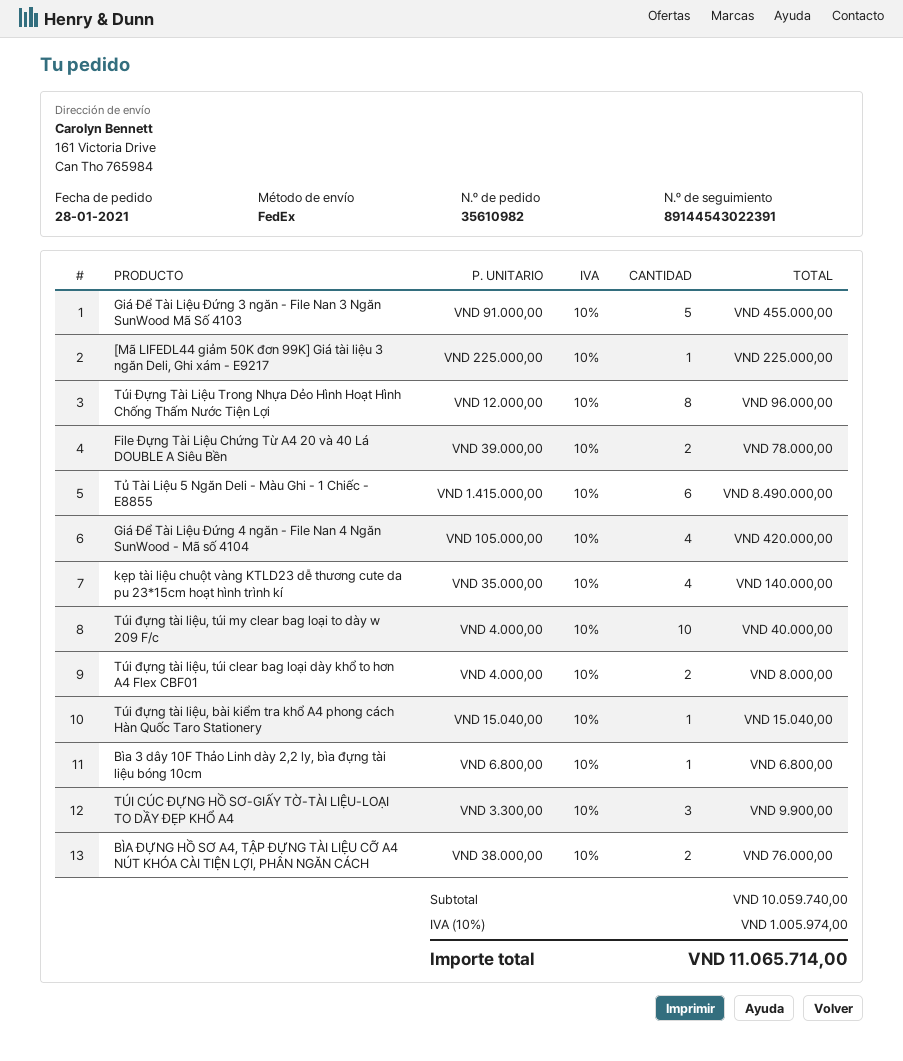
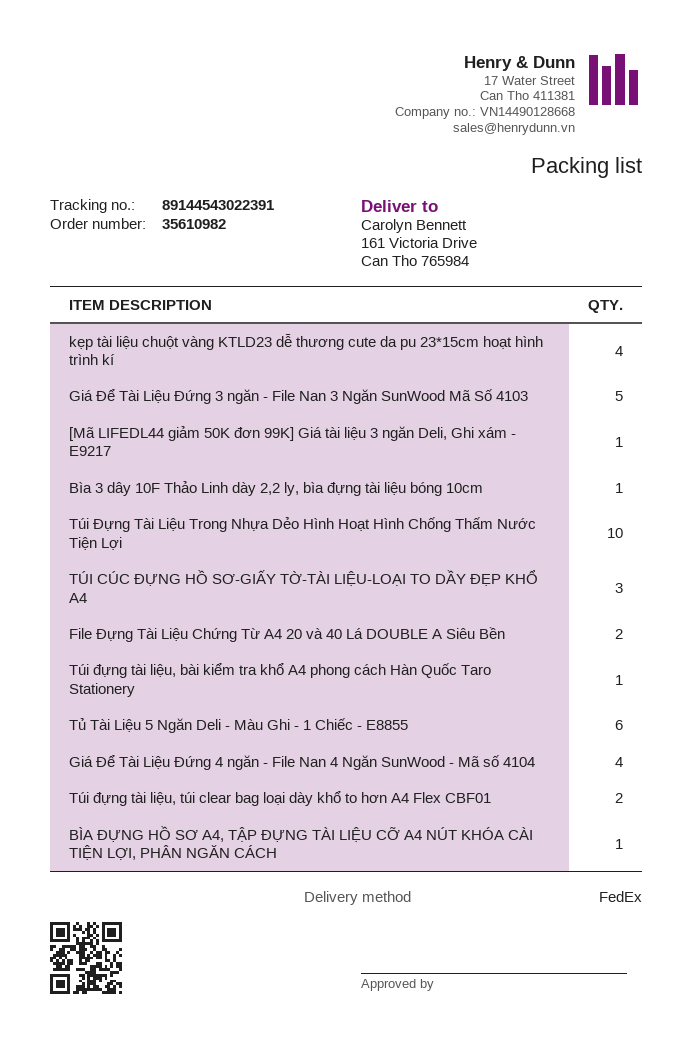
Túi Đựng Tài Liệu Trong Nhựa Dẻo Hình Hoạt Hình Chống Thấm Nước Tiện Lợi: 8 -> 10
Túi đựng tài liệu, túi my clear bag loại to dày w 209 F/c: 10 -> none
BÌA ĐỰNG HỒ SƠ A4, TẬP ĐỰNG TÀI LIỆU CỠ A4 NÚT KHÓA CÀI TIỆN LỢI, PHÂN NGĂN CÁCH: 2 -> 1

